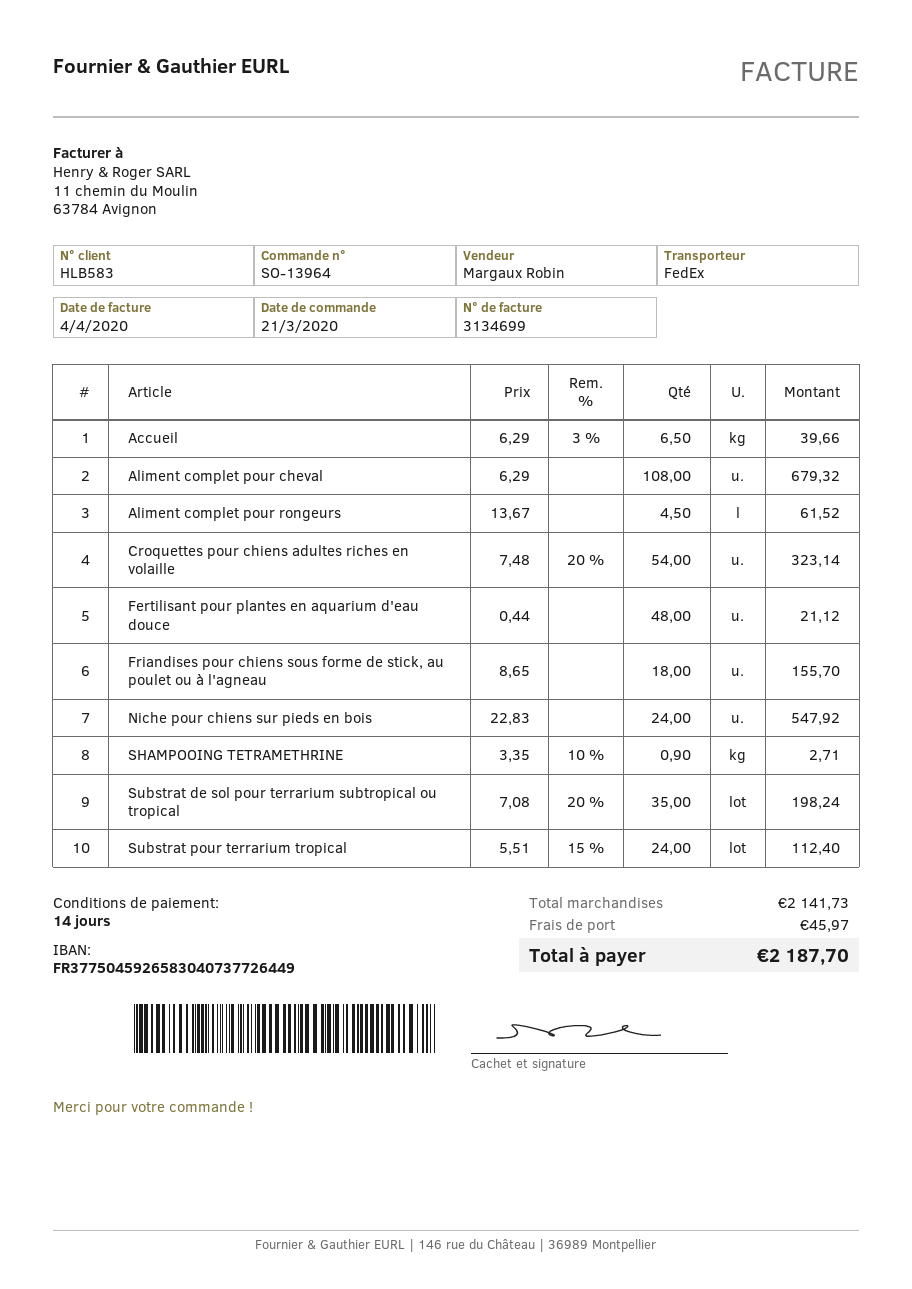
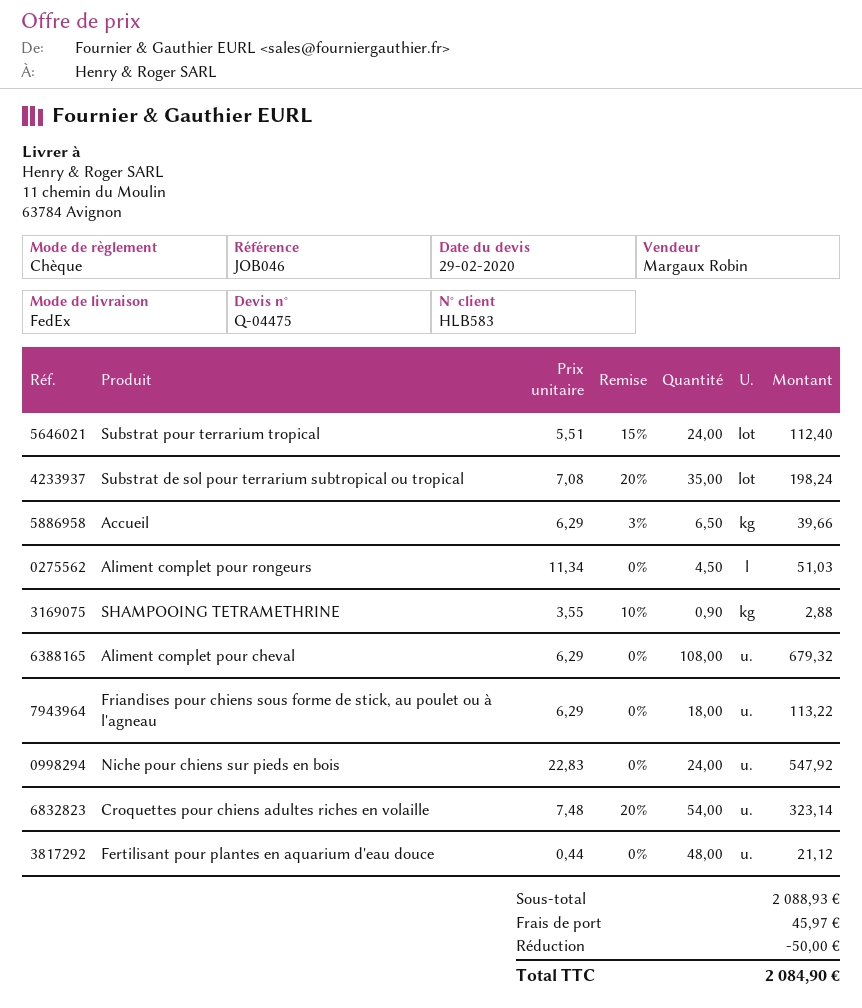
Aliment complet pour rongeurs: 4.5 x 13.67 = 61.52 -> 4.5 x 11.34 = 51.03
Friandises pour chiens sous forme de stick, au poulet ou à l'agneau: 18 x 8.65 = 155.70 -> 18 x 6.29 = 113.22
SHAMPOOING TETRAMETHRINE: 0.9 x 3.35 - 10% = 2.71 -> 0.9 x 3.55 - 10% = 2.88
subtotal: 2141.73 -> 2088.93
discount: none -> 50.00
total: 2187.70 -> 2084.90

